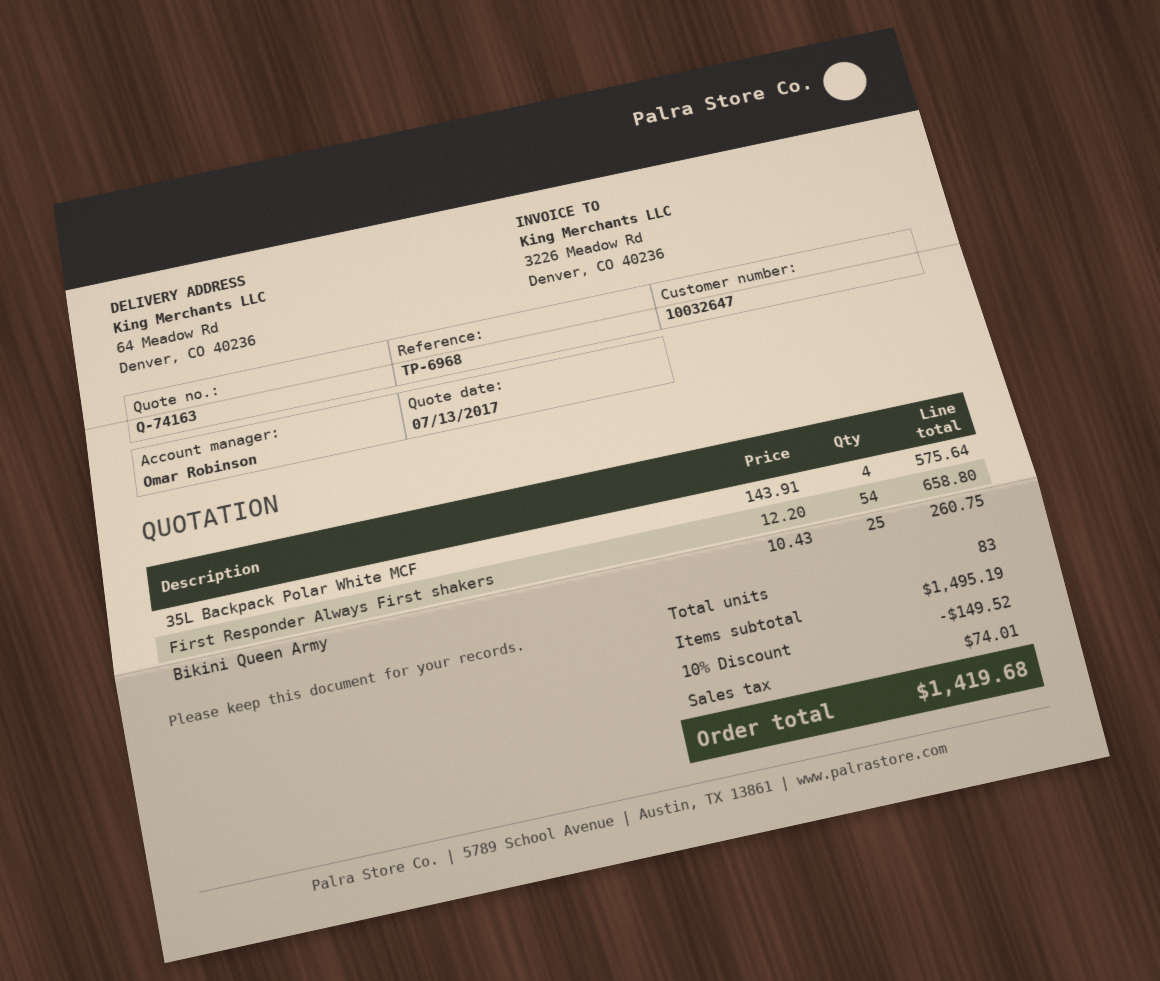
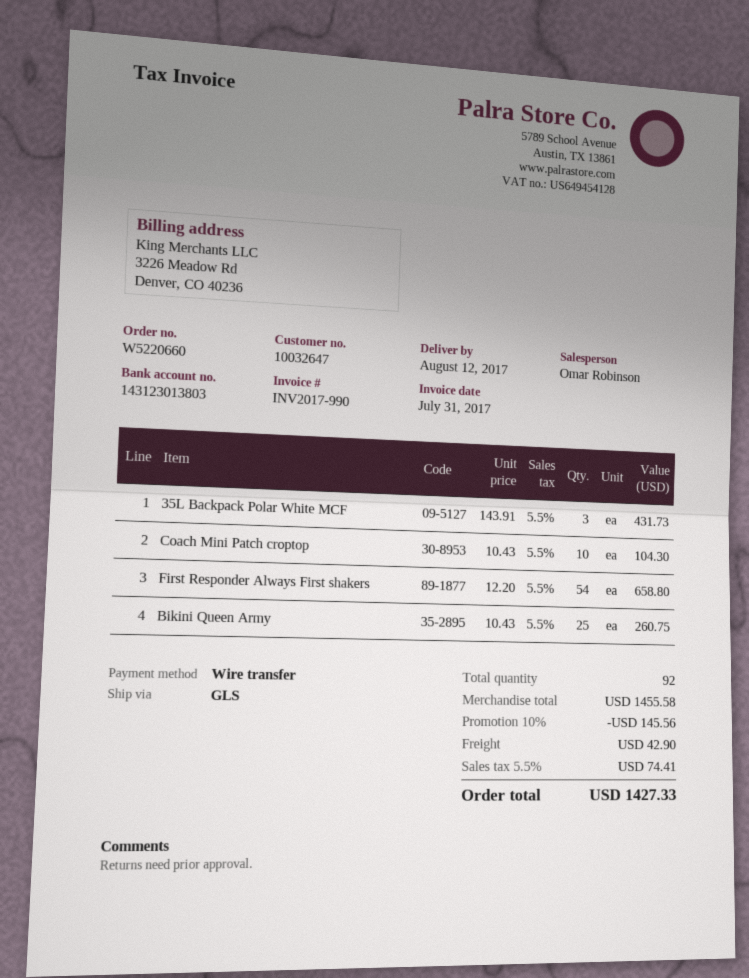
35L Backpack Polar White MCF: 4 x 143.91 = 575.64 -> 3 x 143.91 = 431.73
Coach Mini Patch croptop: none -> 10 x 10.43 = 104.30
total quantity: 83 -> 92
subtotal: 1495.19 -> 1455.58
discount: 10% = 149.52 -> 10% = 145.56
shipping: none -> 42.90
tax: 74.01 -> 74.41
total: 1419.68 -> 1427.33

